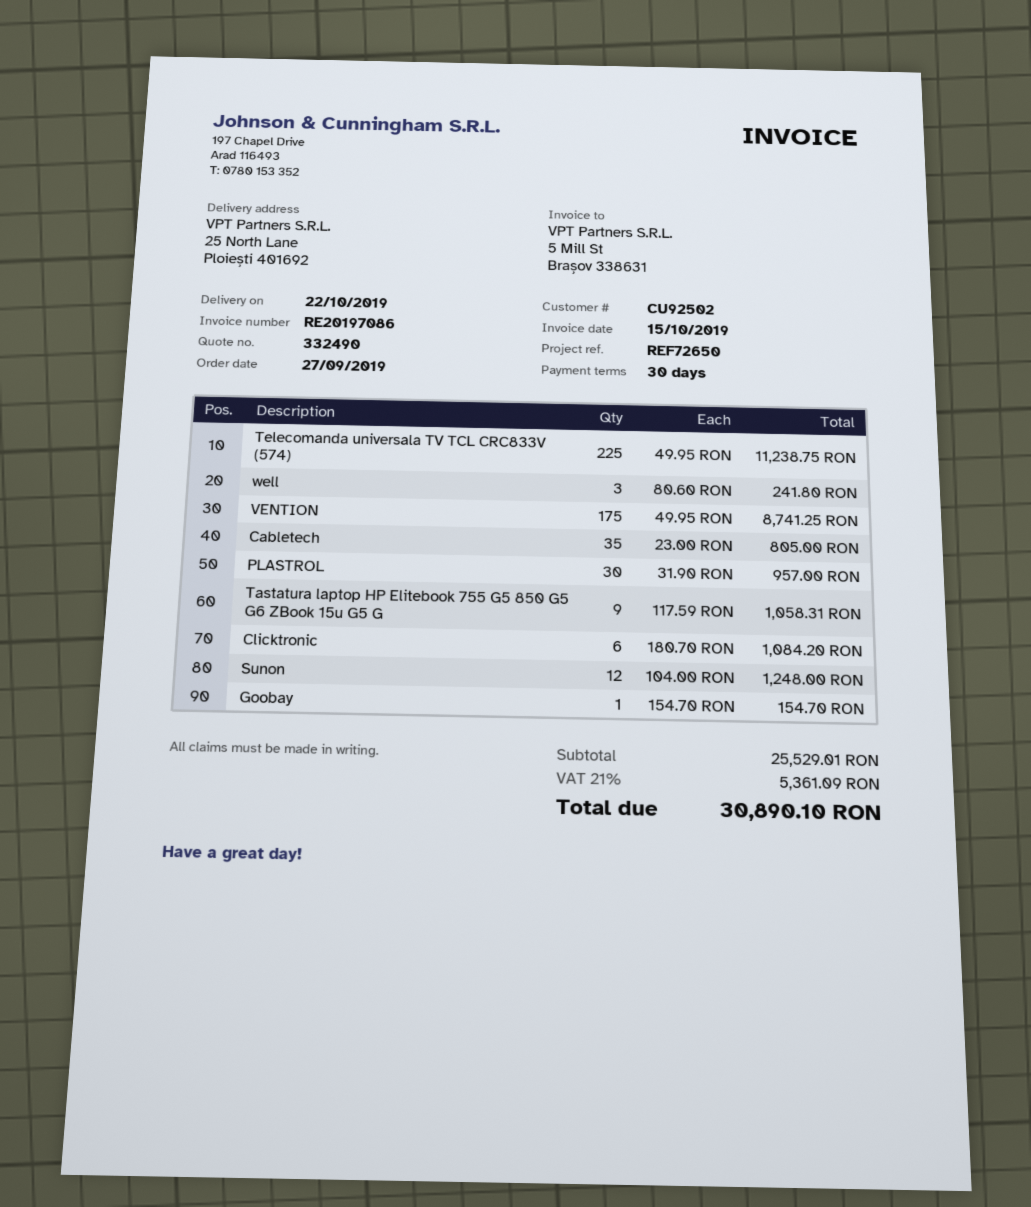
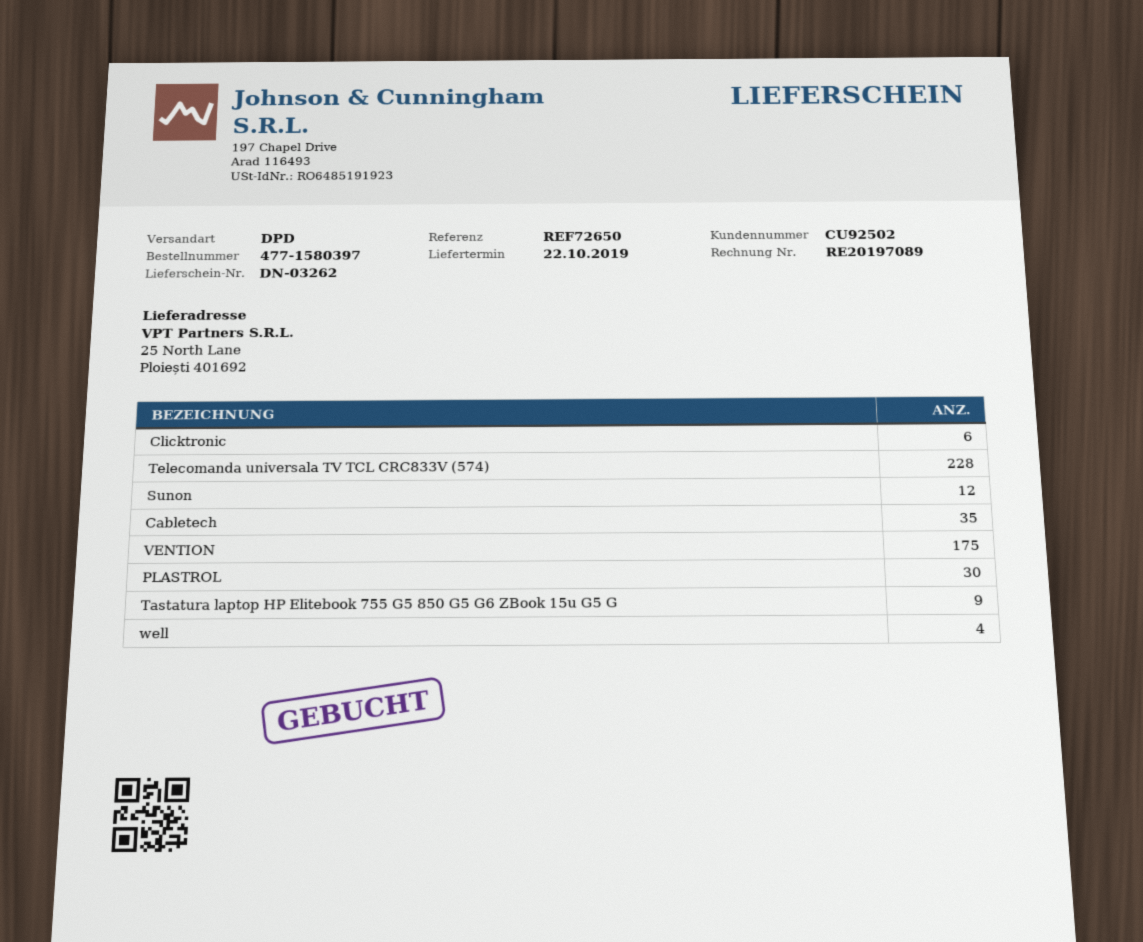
invoice number: RE20197086 -> RE20197089
Telecomanda universala TV TCL CRC833V (574): 225 -> 228
well: 3 -> 4
Goobay: 1 -> none

